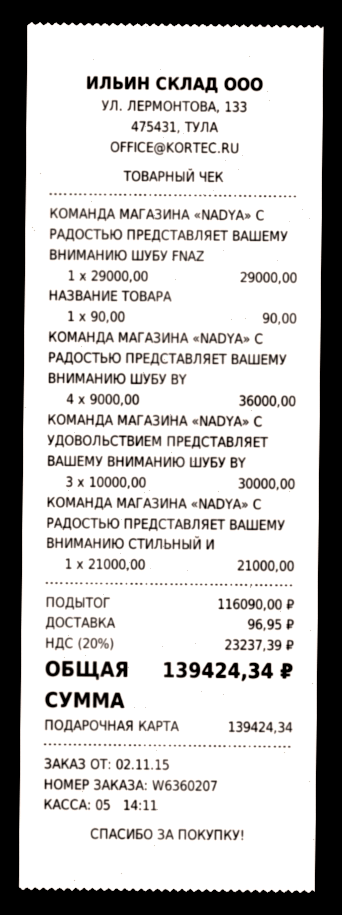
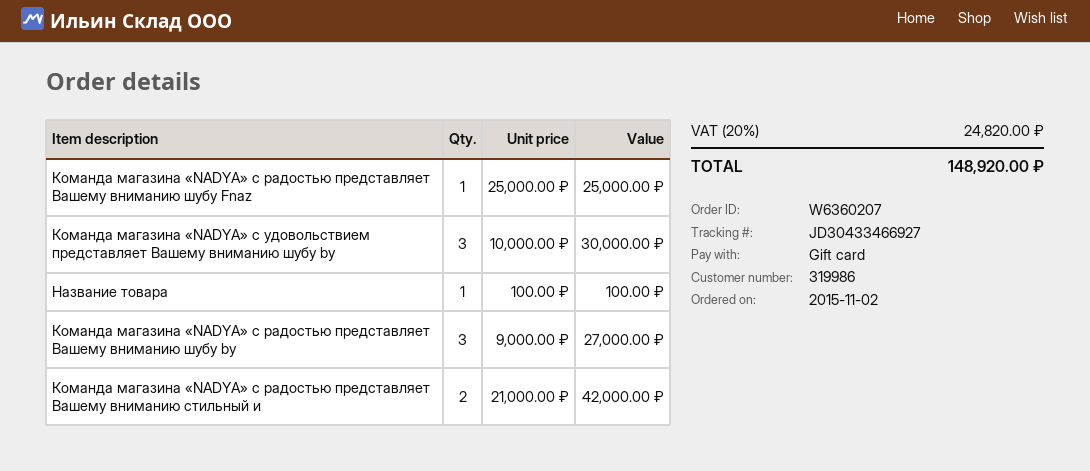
КОМАНДА МАГАЗИНА «NADYA» С РАДОСТЬЮ ПРЕДСТАВЛЯЕТ ВАШЕМУ ВНИМАНИЮ ШУБУ FNAZ: 1 x 29000.00 = 29000.00 -> 1 x 25000.00 = 25000.00
НАЗВАНИЕ ТОВАРА: 1 x 90.00 = 90.00 -> 1 x 100.00 = 100.00
КОМАНДА МАГАЗИНА «NADYA» С РАДОСТЬЮ ПРЕДСТАВЛЯЕТ ВАШЕМУ ВНИМАНИЮ ШУБУ BY: 4 x 9000.00 = 36000.00 -> 3 x 9000.00 = 27000.00
КОМАНДА МАГАЗИНА «NADYA» С РАДОСТЬЮ ПРЕДСТАВЛЯЕТ ВАШЕМУ ВНИМАНИЮ СТИЛЬНЫЙ И: 1 x 21000.00 = 21000.00 -> 2 x 21000.00 = 42000.00
shipping: 96.95 -> none
tax: 20% = 23237.39 -> 20% = 24820.00
total: 139424.34 -> 148920.00

